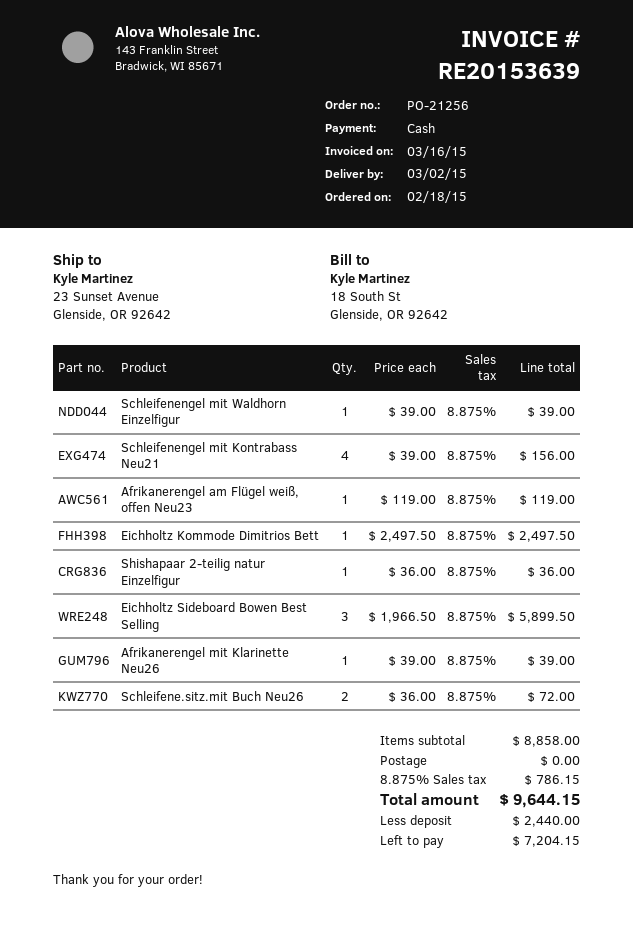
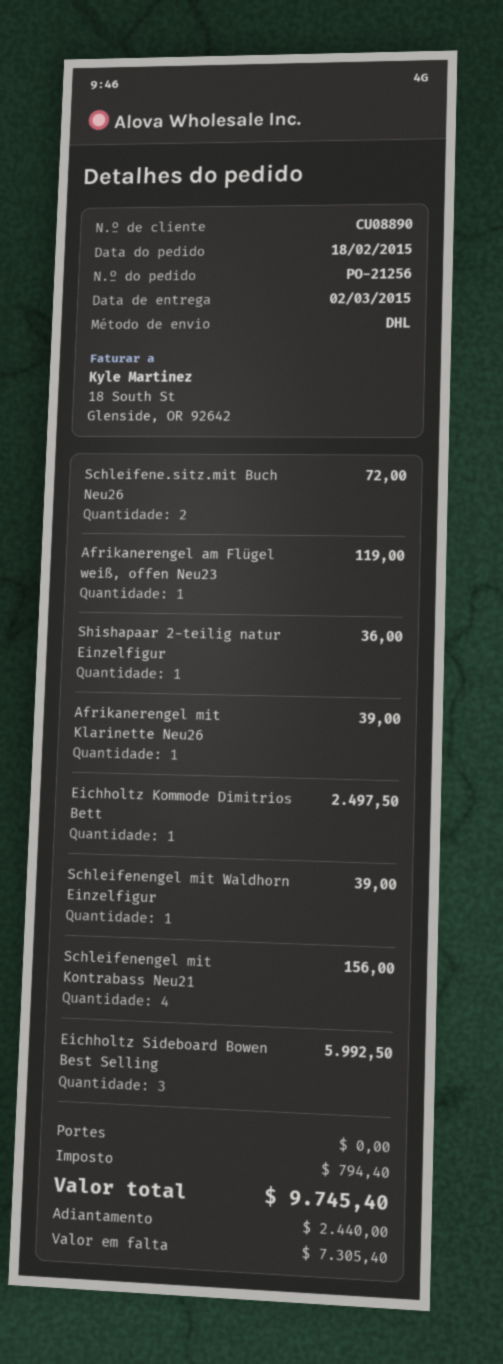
Eichholtz Sideboard Bowen Best Selling: 3 for 5899.50 -> 3 for 5992.50
tax: 786.15 -> 794.40
total: 9644.15 -> 9745.40
balance: 7204.15 -> 7305.40

